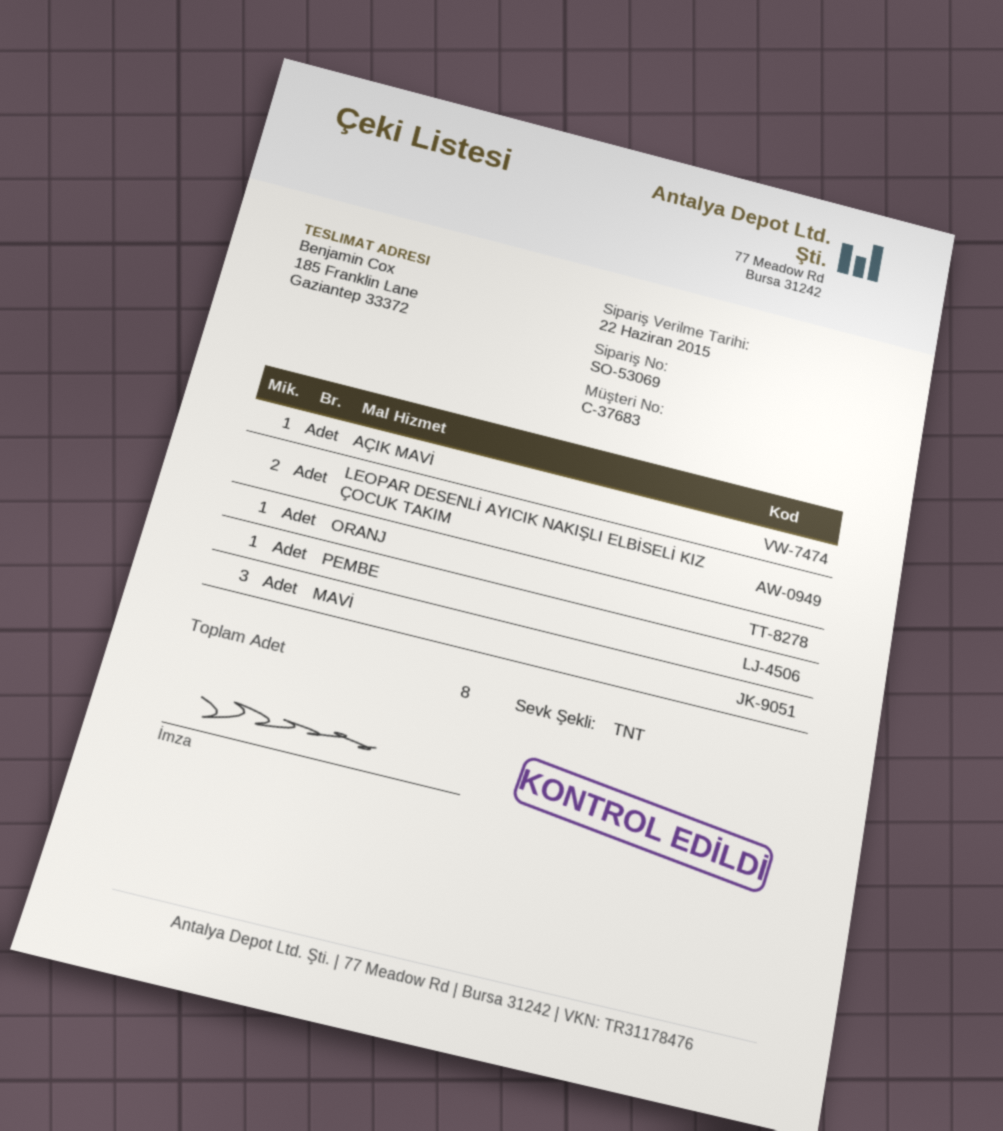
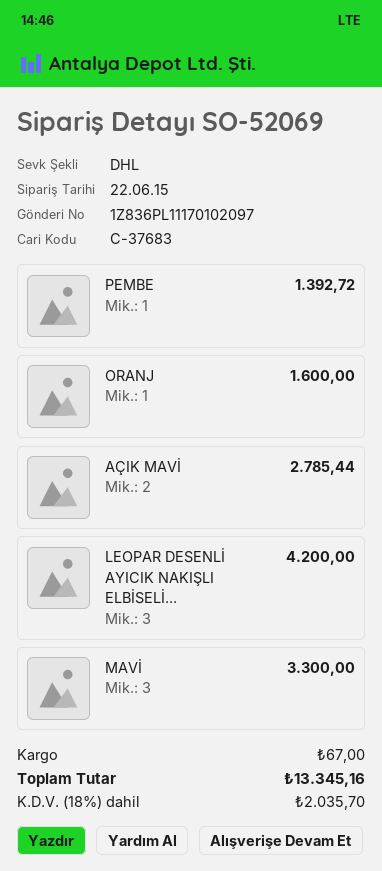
order number: SO-53069 -> SO-52069
shipping method: TNT -> DHL
AÇIK MAVİ: 1 -> 2
LEOPAR DESENLİ AYICIK NAKIŞLI ELBİSELİ KIZ ÇOCUK TAKIM: 2 -> 3

